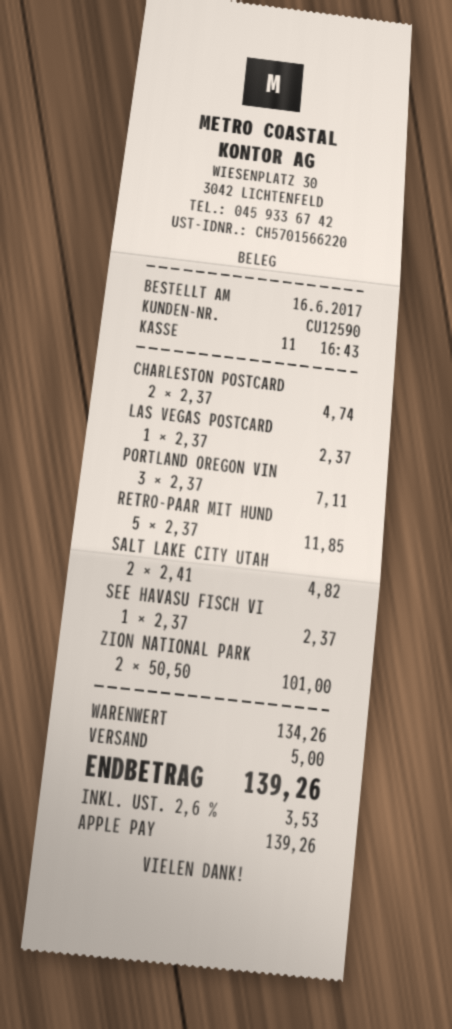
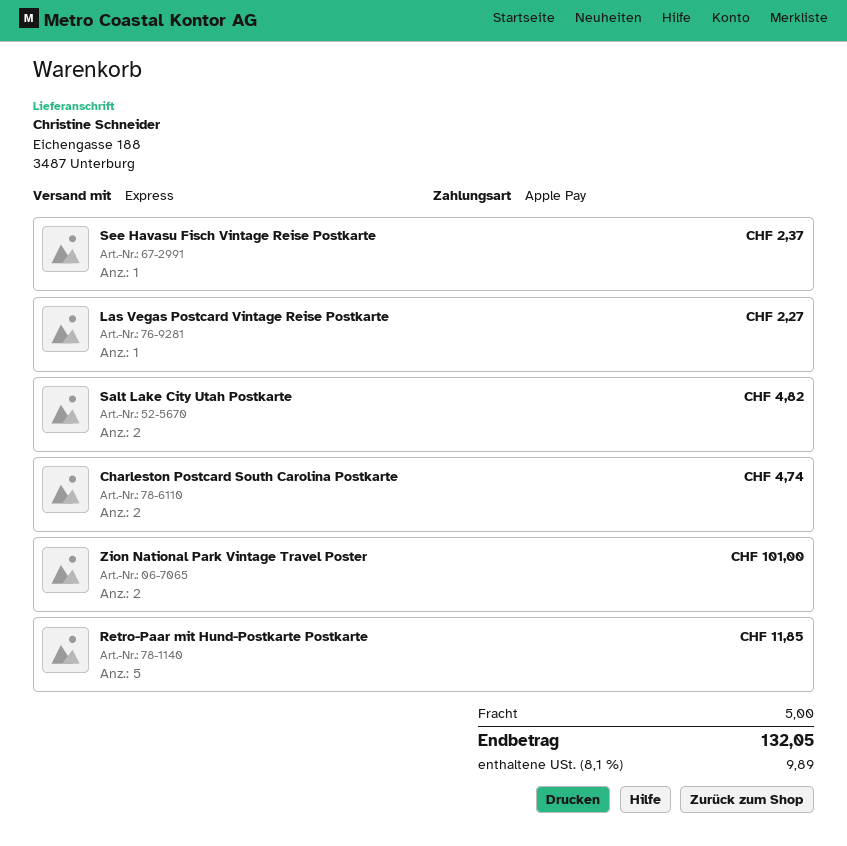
LAS VEGAS POSTCARD: 1 for 2.37 -> 1 for 2.27
PORTLAND OREGON VIN: 3 for 7.11 -> none
tax: 2.6% = 3.53 -> 8.1% = 9.89
total: 139.26 -> 132.05

